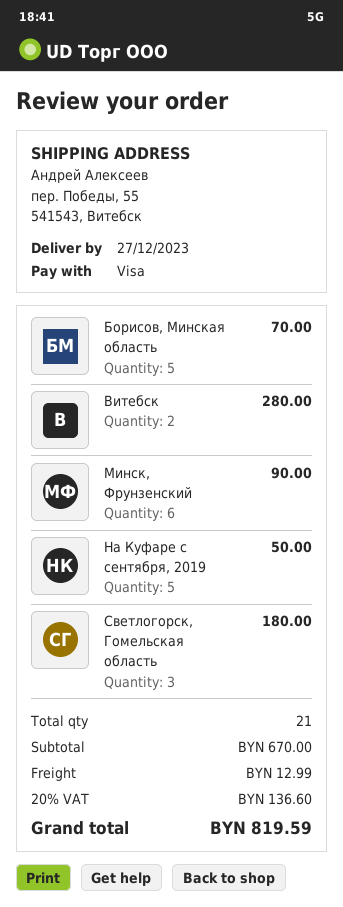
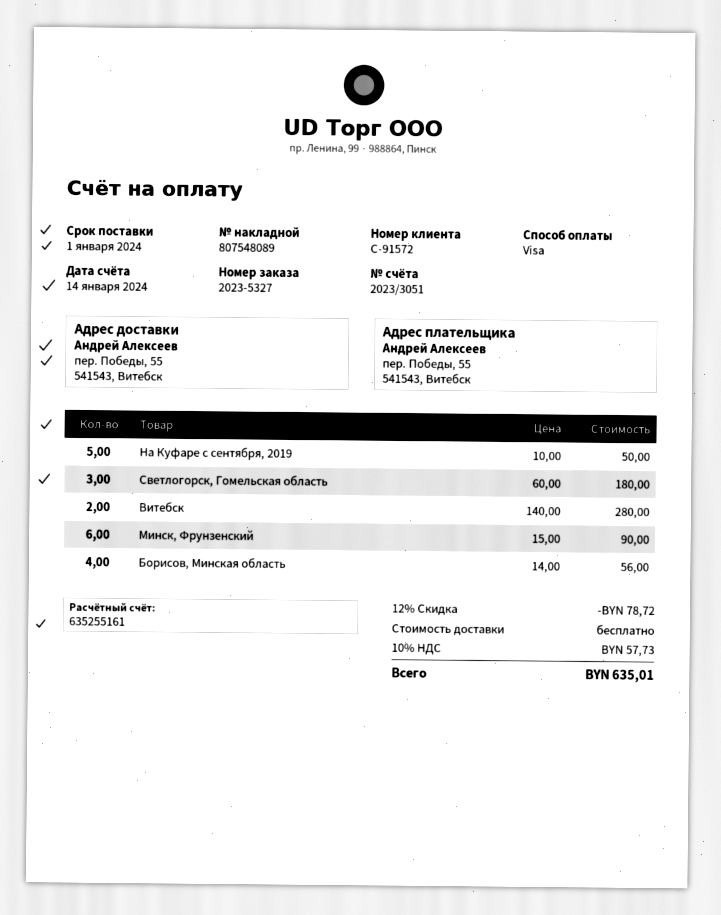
delivery date: 2023-12-27 -> 2024-01-01
Борисов, Минская область: 5 for 70.00 -> 4 for 56.00
discount: none -> 12% = 78.72
shipping: 12.99 -> 0.00
tax: 20% = 136.60 -> 10% = 57.73
total: 819.59 -> 635.01

